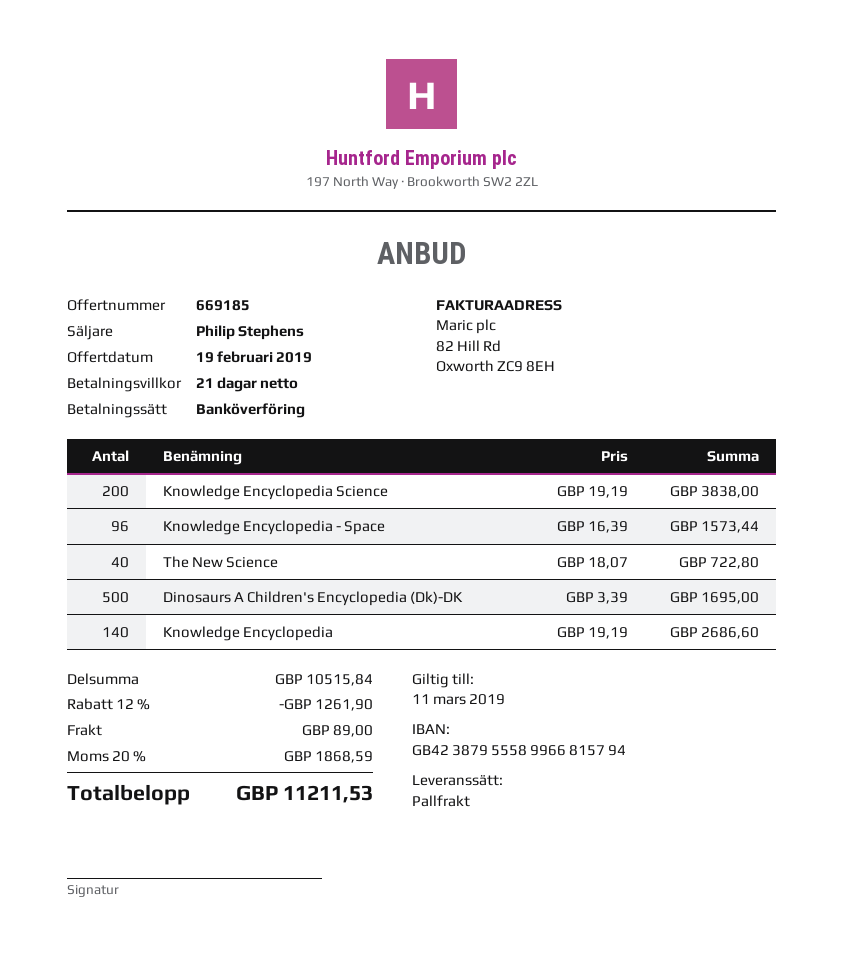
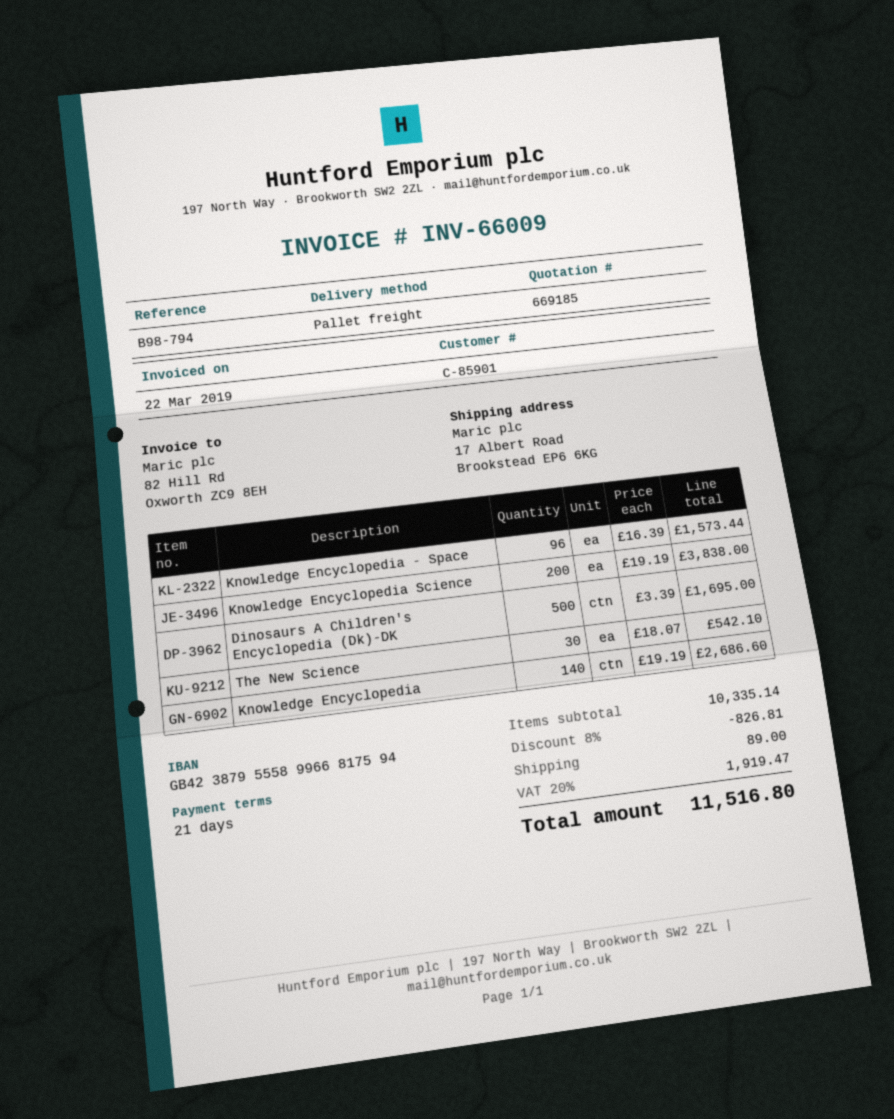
bank account: GB42387955589966815794 -> GB42387955589966817594
The New Science: 40 x 18.07 = 722.80 -> 30 x 18.07 = 542.10
subtotal: 10515.84 -> 10335.14
discount: 12% = 1261.90 -> 8% = 826.81
tax: 20% = 1868.59 -> 20% = 1919.47
total: 11211.53 -> 11516.80

